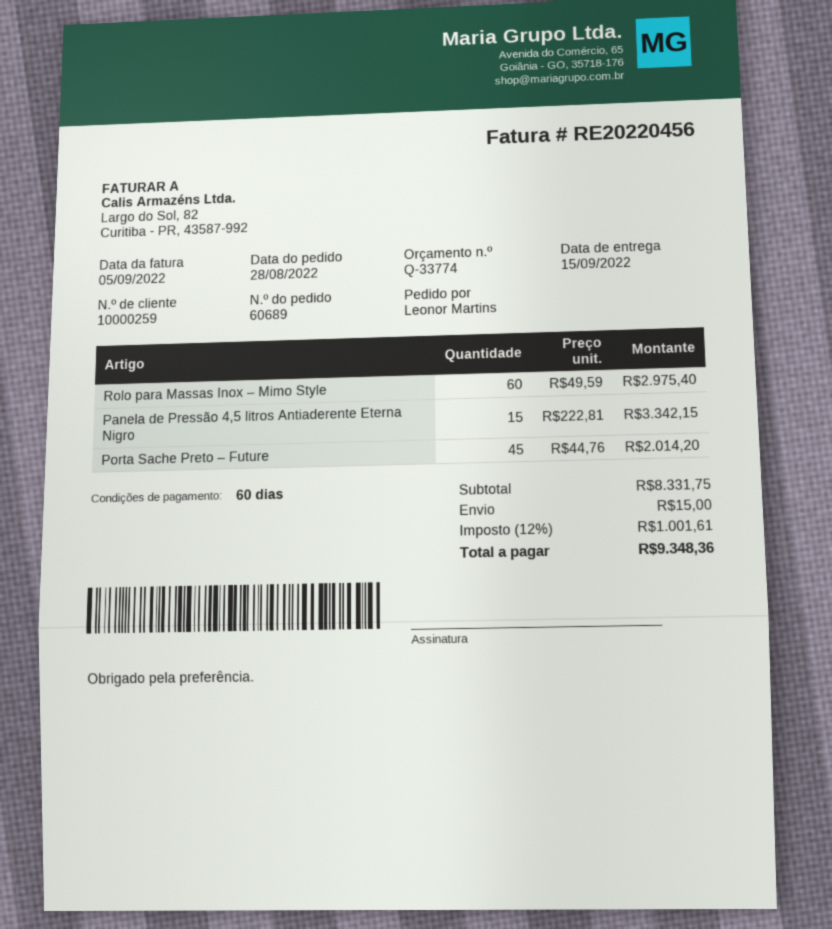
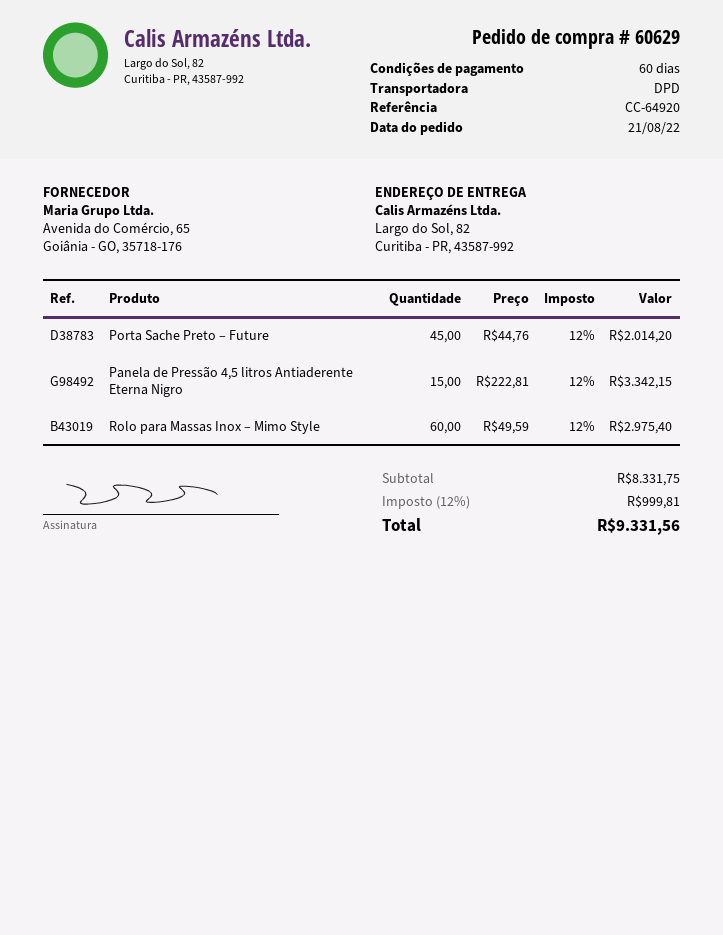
order number: 60689 -> 60629
order date: 2022-08-28 -> 2022-08-21
shipping: 15.00 -> none
tax: 12% = 1001.61 -> 12% = 999.81
total: 9348.36 -> 9331.56

